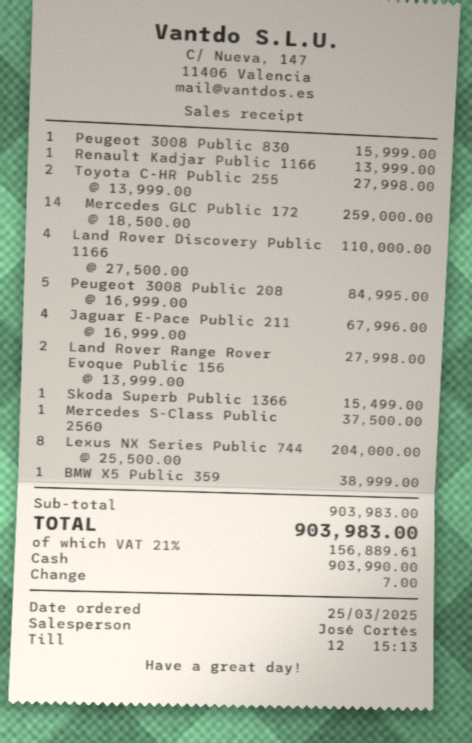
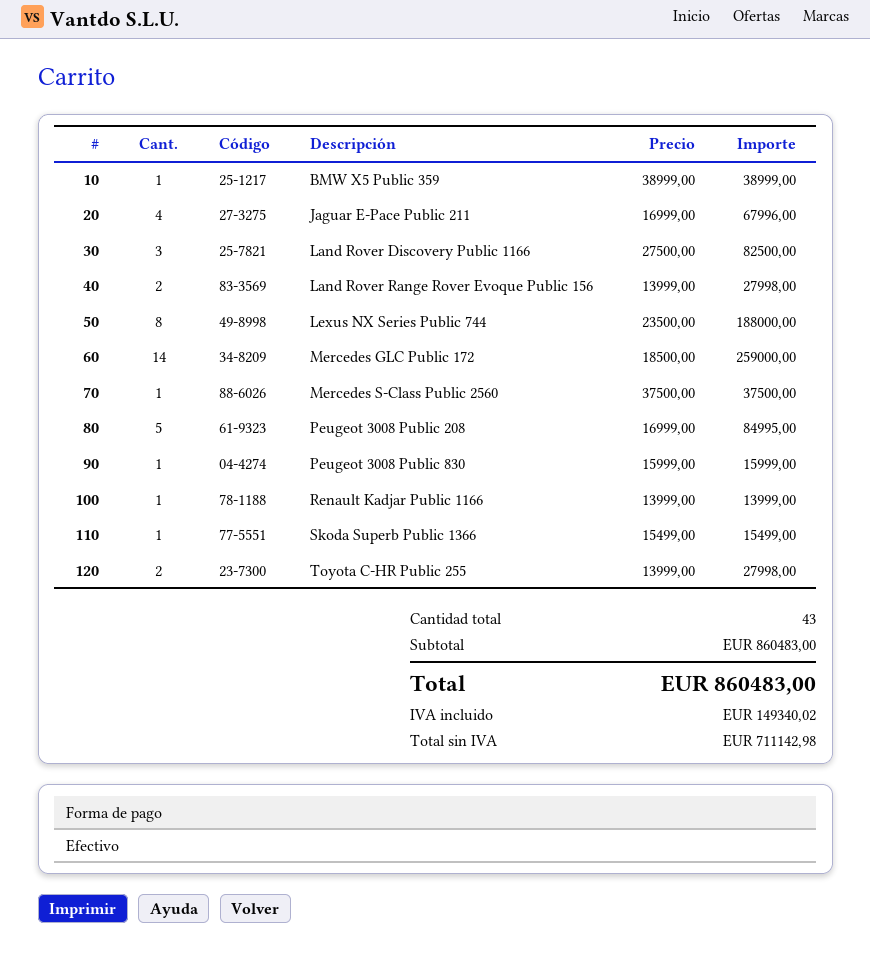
Land Rover Discovery Public 1166: 4 x 27500.00 = 110000.00 -> 3 x 27500.00 = 82500.00
Lexus NX Series Public 744: 8 x 25500.00 = 204000.00 -> 8 x 23500.00 = 188000.00
subtotal: 903983.00 -> 860483.00
tax: 156889.61 -> 149340.02
total: 903983.00 -> 860483.00

